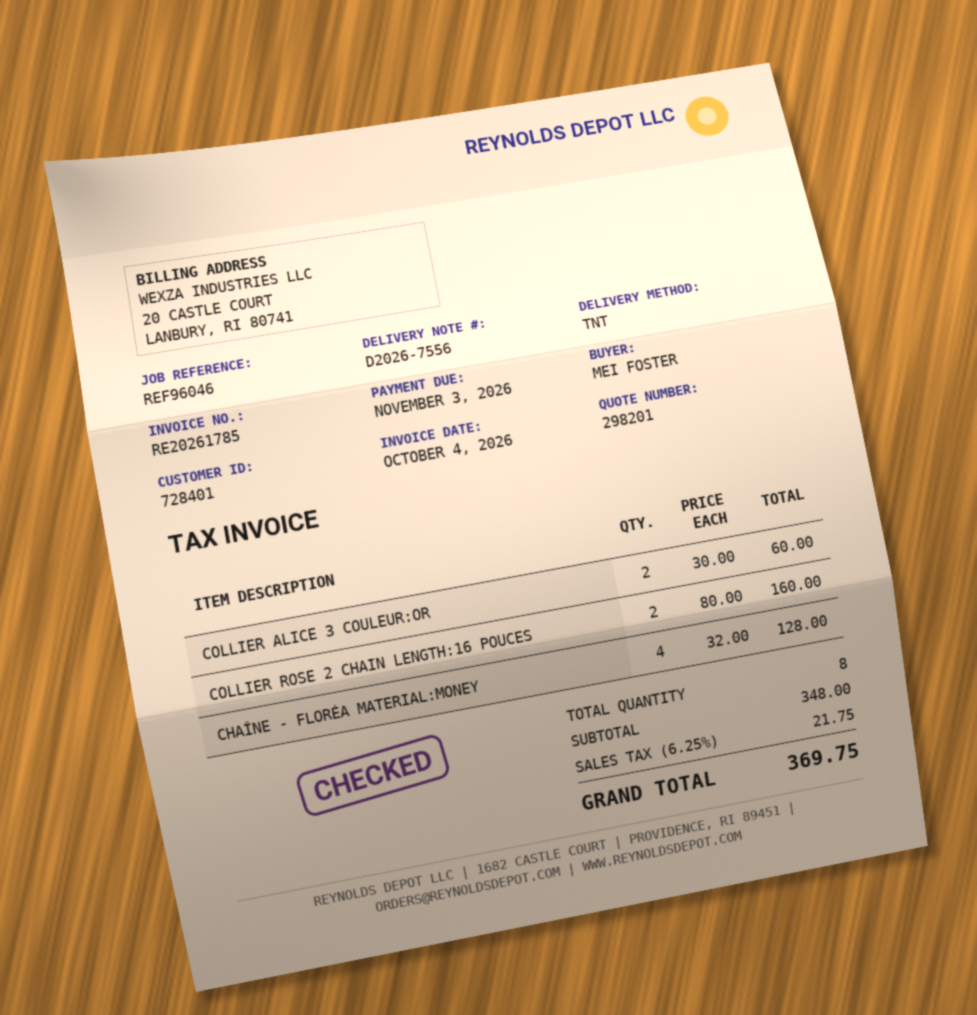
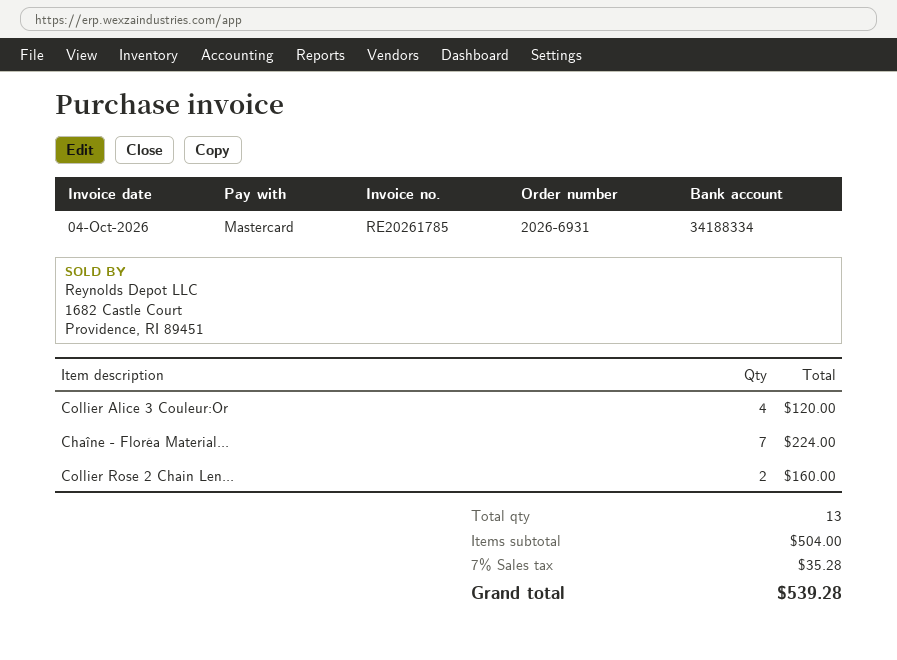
COLLIER ALICE 3 COULEUR:OR: 2 for 60.00 -> 4 for 120.00
CHAÎNE - FLORÉA MATERIAL:MONEY: 4 for 128.00 -> 7 for 224.00
total quantity: 8 -> 13
subtotal: 348.00 -> 504.00
tax: 6.25% = 21.75 -> 7% = 35.28
total: 369.75 -> 539.28

